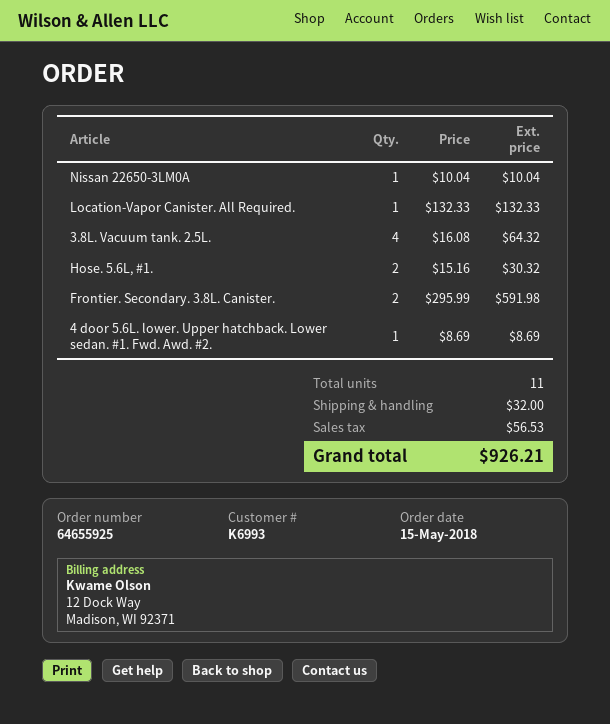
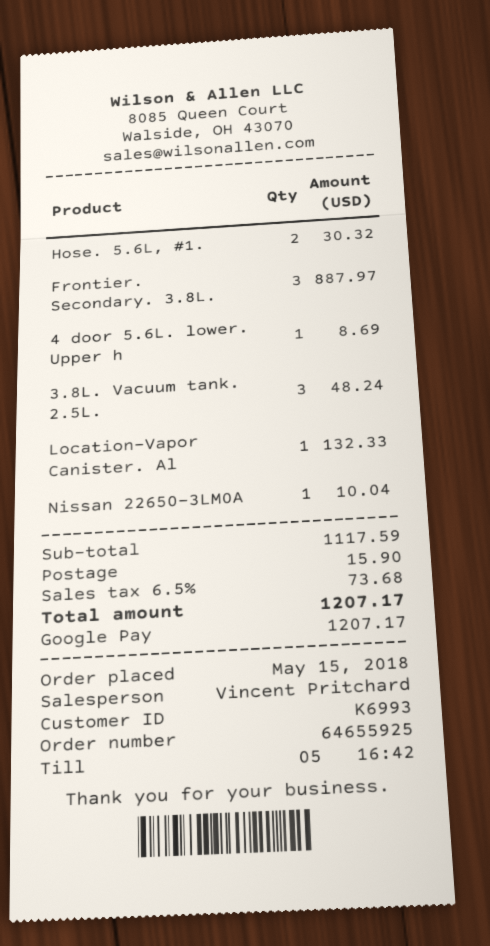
3.8L. Vacuum tank. 2.5L.: 4 for 64.32 -> 3 for 48.24
Frontier. Secondary. 3.8L. Canister.: 2 for 591.98 -> 3 for 887.97
shipping: 32.00 -> 15.90
tax: 56.53 -> 73.68
total: 926.21 -> 1207.17

